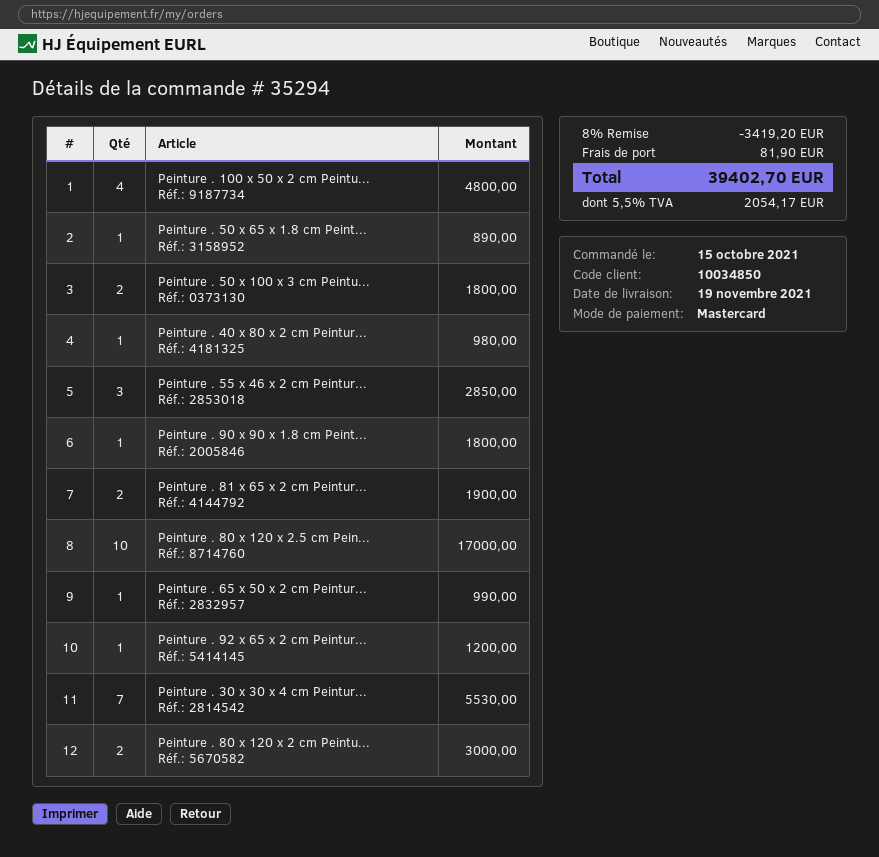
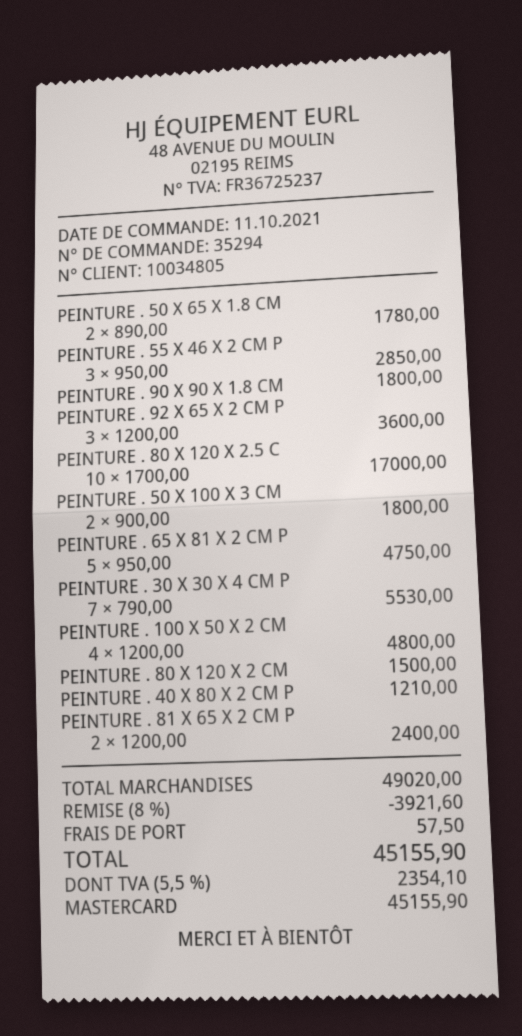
order date: 2021-10-15 -> 2021-10-11
customer number: 10034850 -> 10034805
Peinture . 50 x 65 x 1.8 cm Peint...: 1 for 890.00 -> 2 for 1780.00
Peinture . 40 x 80 x 2 cm Peintur...: 1 for 980.00 -> 1 for 1210.00
Peinture . 81 x 65 x 2 cm Peintur...: 2 for 1900.00 -> 2 for 2400.00
Peinture . 65 x 50 x 2 cm Peintur...: 1 for 990.00 -> none
Peinture . 92 x 65 x 2 cm Peintur...: 1 for 1200.00 -> 3 for 3600.00
Peinture . 80 x 120 x 2 cm Peintu...: 2 for 3000.00 -> 1 for 1500.00
PEINTURE . 65 X 81 X 2 CM P: none -> 5 for 4750.00
discount: 8% = 3419.20 -> 8% = 3921.60
shipping: 81.90 -> 57.50
tax: 5.5% = 2054.17 -> 5.5% = 2354.10
total: 39402.70 -> 45155.90

